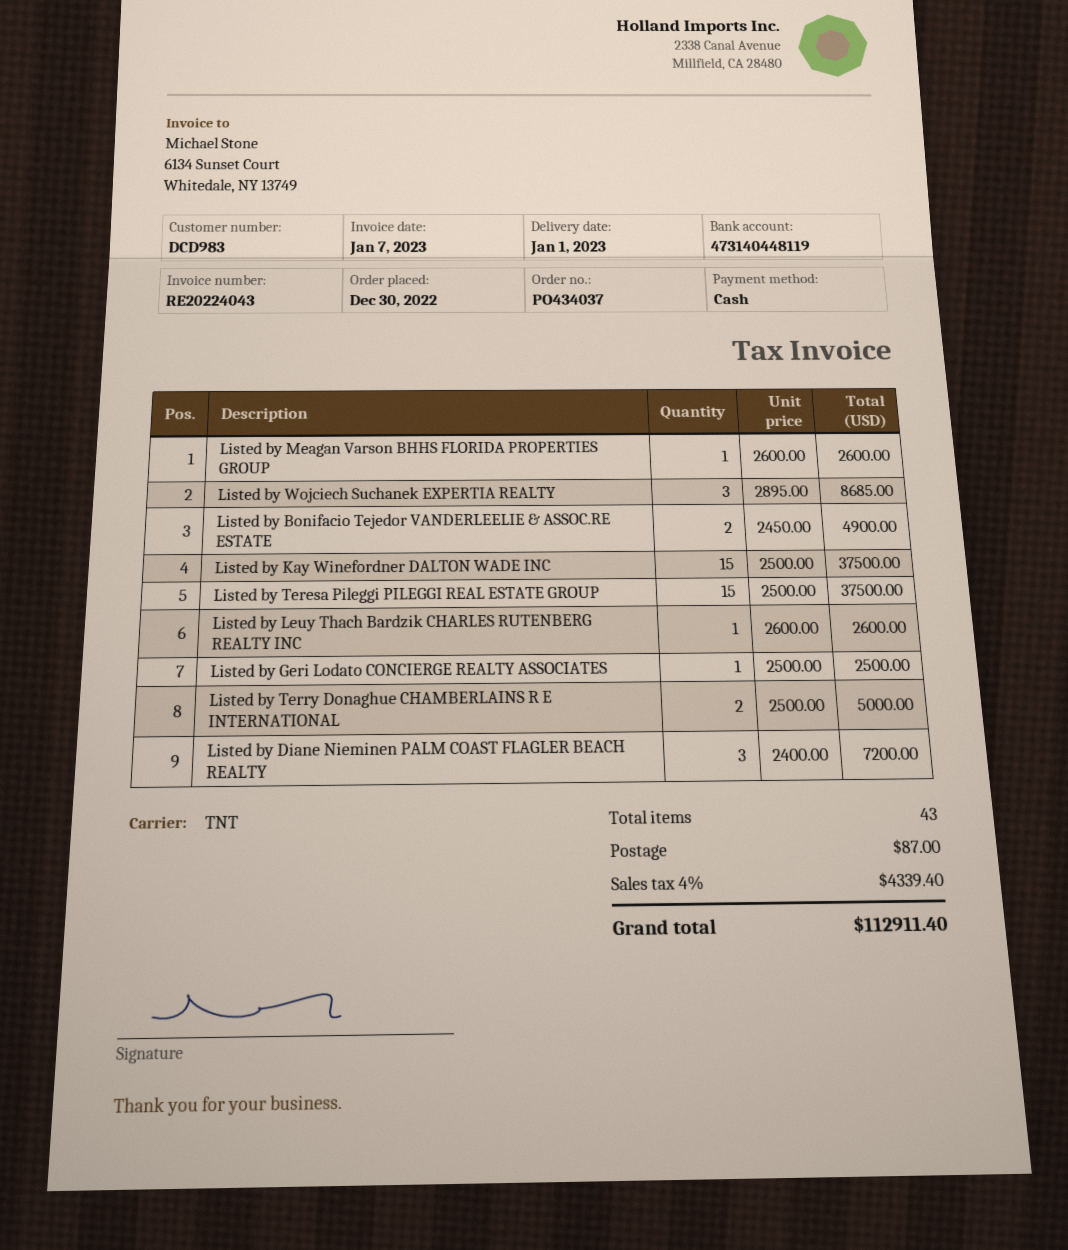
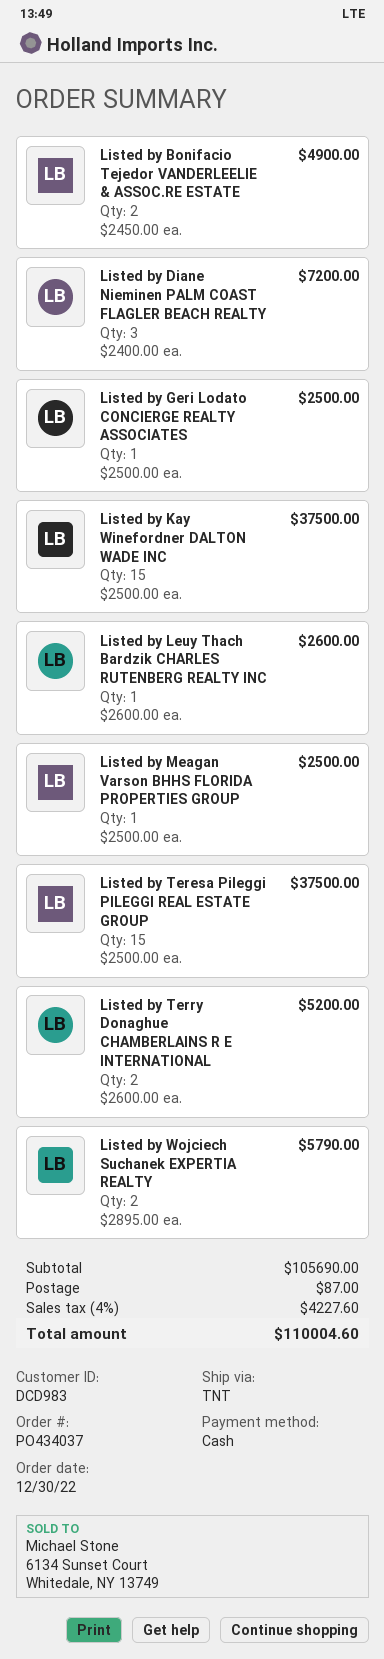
Listed by Meagan Varson BHHS FLORIDA PROPERTIES GROUP: 1 x 2600.00 = 2600.00 -> 1 x 2500.00 = 2500.00
Listed by Wojciech Suchanek EXPERTIA REALTY: 3 x 2895.00 = 8685.00 -> 2 x 2895.00 = 5790.00
Listed by Terry Donaghue CHAMBERLAINS R E INTERNATIONAL: 2 x 2500.00 = 5000.00 -> 2 x 2600.00 = 5200.00
tax: 4% = 4339.40 -> 4% = 4227.60
total: 112911.40 -> 110004.60

